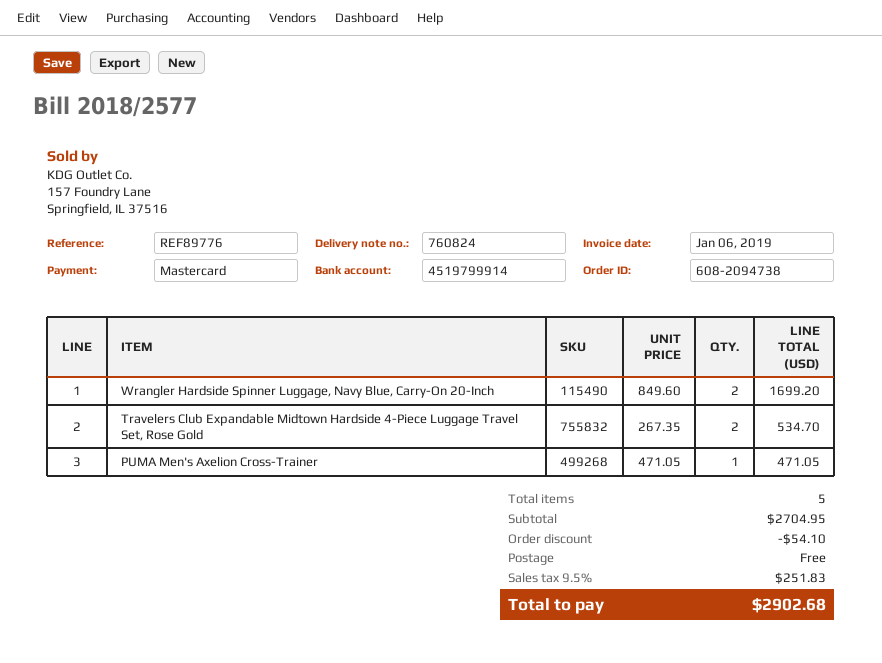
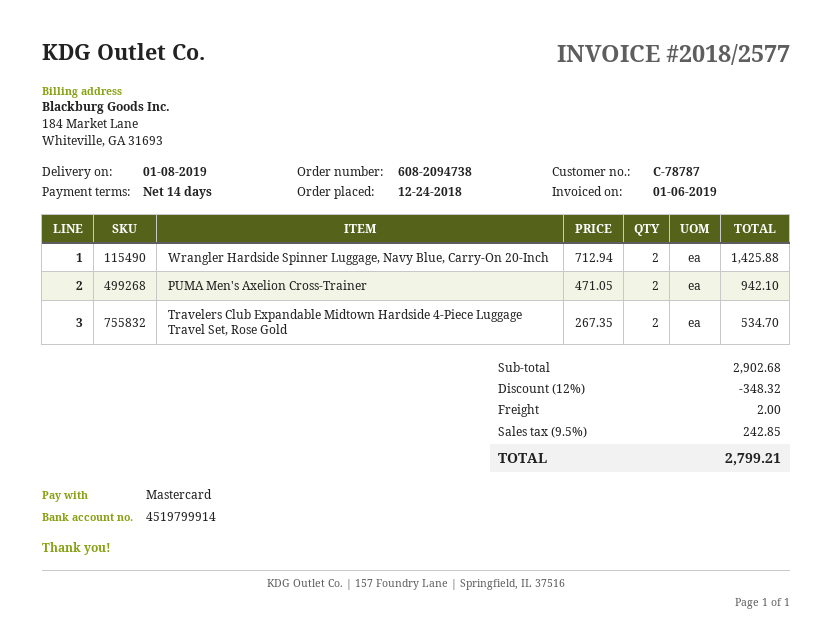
Wrangler Hardside Spinner Luggage, Navy Blue, Carry-On 20-Inch: 2 x 849.60 = 1699.20 -> 2 x 712.94 = 1425.88
PUMA Men's Axelion Cross-Trainer: 1 x 471.05 = 471.05 -> 2 x 471.05 = 942.10
subtotal: 2704.95 -> 2902.68
discount: 54.10 -> 348.32
shipping: 0.00 -> 2.00
tax: 9.5% = 251.83 -> 9.5% = 242.85
total: 2902.68 -> 2799.21

